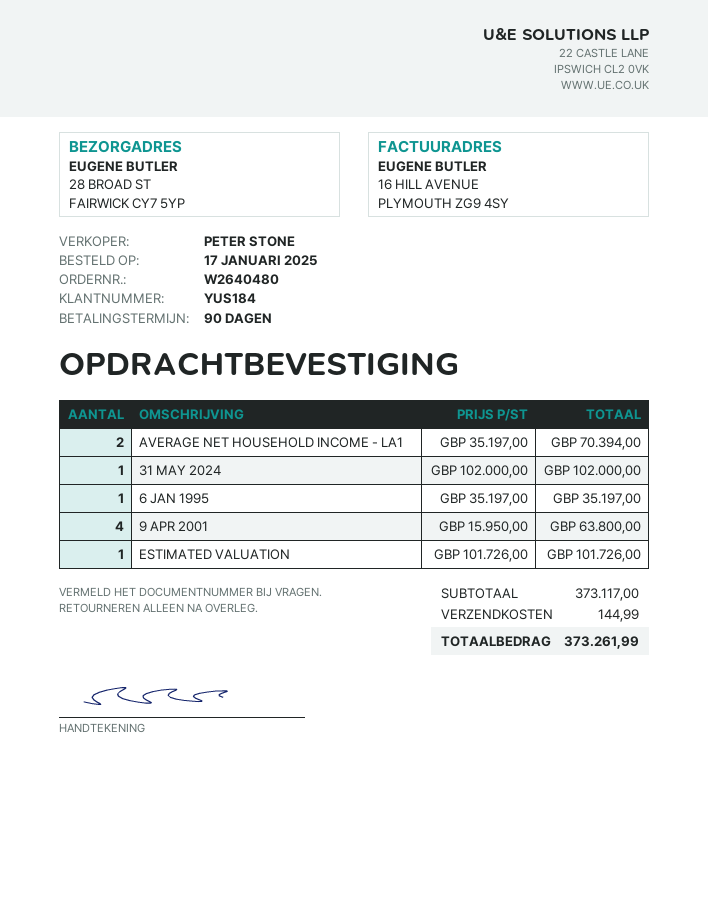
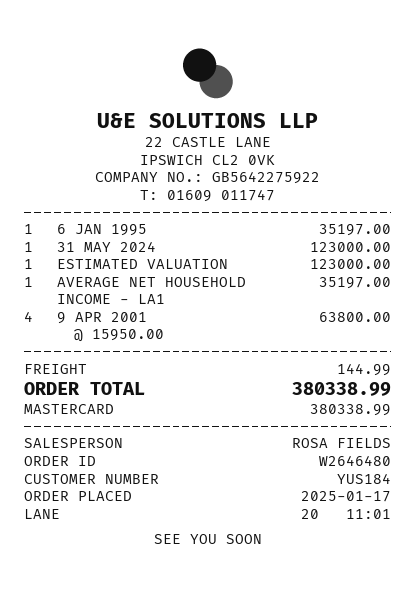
order number: W2640480 -> W2646480
sales rep: PETER STONE -> ROSA FIELDS
AVERAGE NET HOUSEHOLD INCOME - LA1: 2 x 35197.00 = 70394.00 -> 1 x 35197.00 = 35197.00
31 MAY 2024: 1 x 102000.00 = 102000.00 -> 1 x 123000.00 = 123000.00
ESTIMATED VALUATION: 1 x 101726.00 = 101726.00 -> 1 x 123000.00 = 123000.00
total: 373261.99 -> 380338.99

